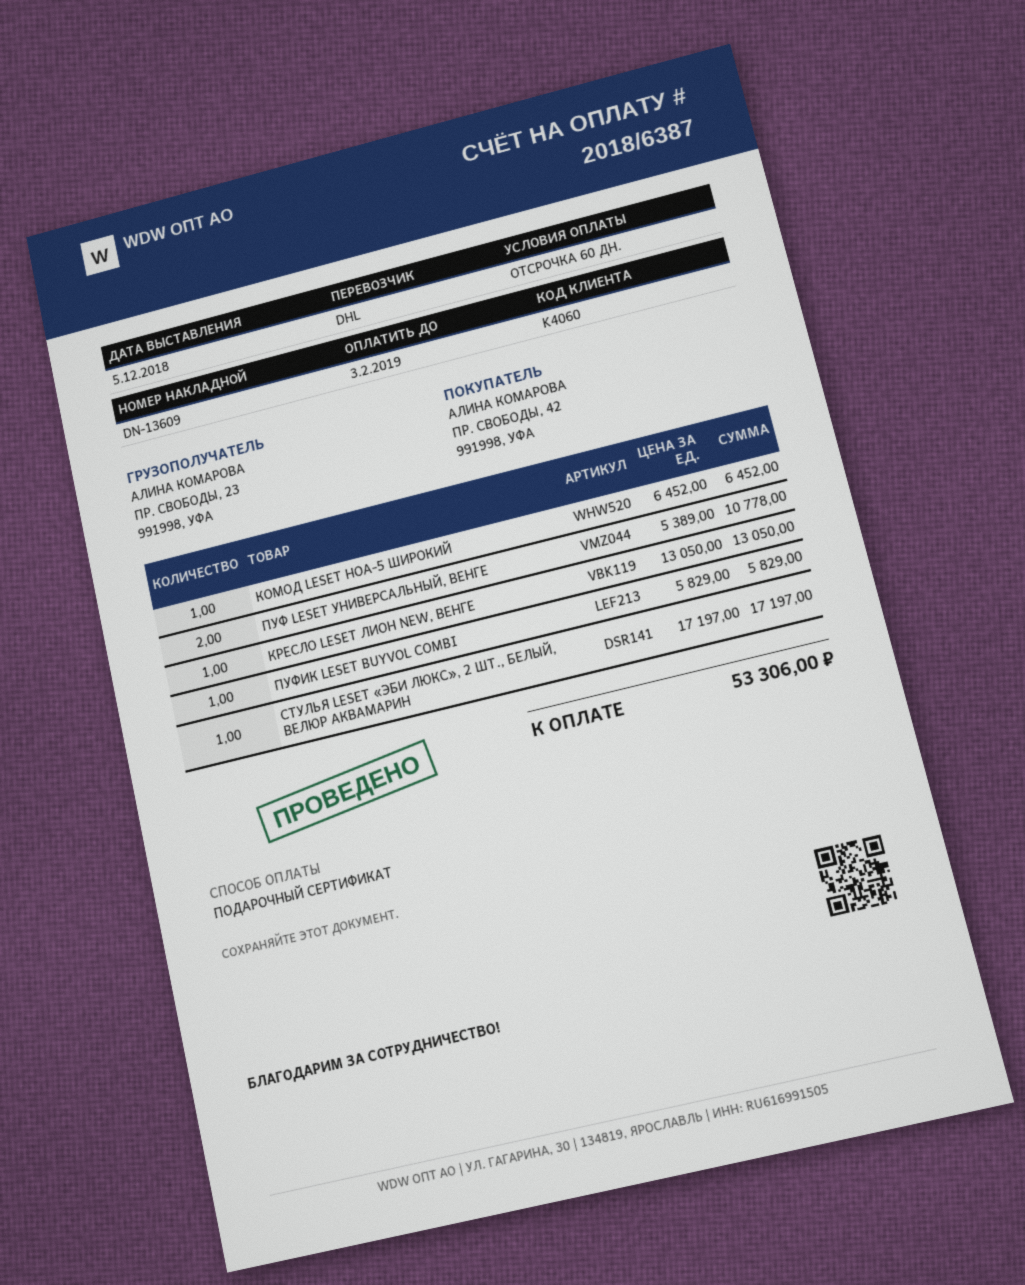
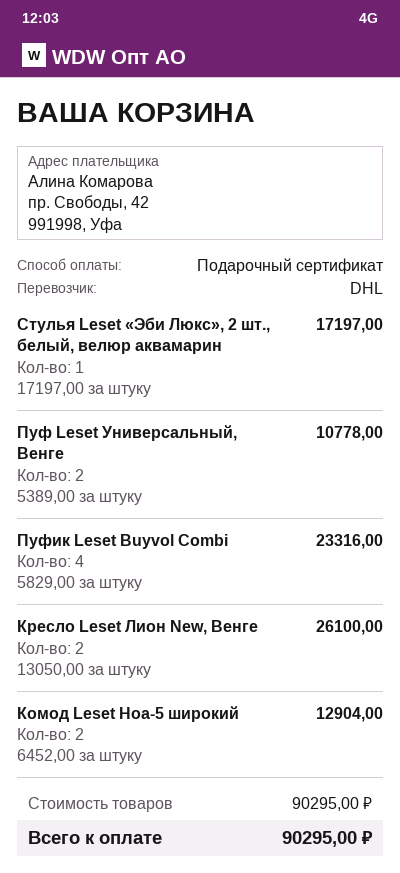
КОМОД LESET НОА-5 ШИРОКИЙ: 1 x 6452.00 = 6452.00 -> 2 x 6452.00 = 12904.00
КРЕСЛО LESET ЛИОН NEW, ВЕНГЕ: 1 x 13050.00 = 13050.00 -> 2 x 13050.00 = 26100.00
ПУФИК LESET BUYVOL COMBI: 1 x 5829.00 = 5829.00 -> 4 x 5829.00 = 23316.00
total: 53306.00 -> 90295.00

